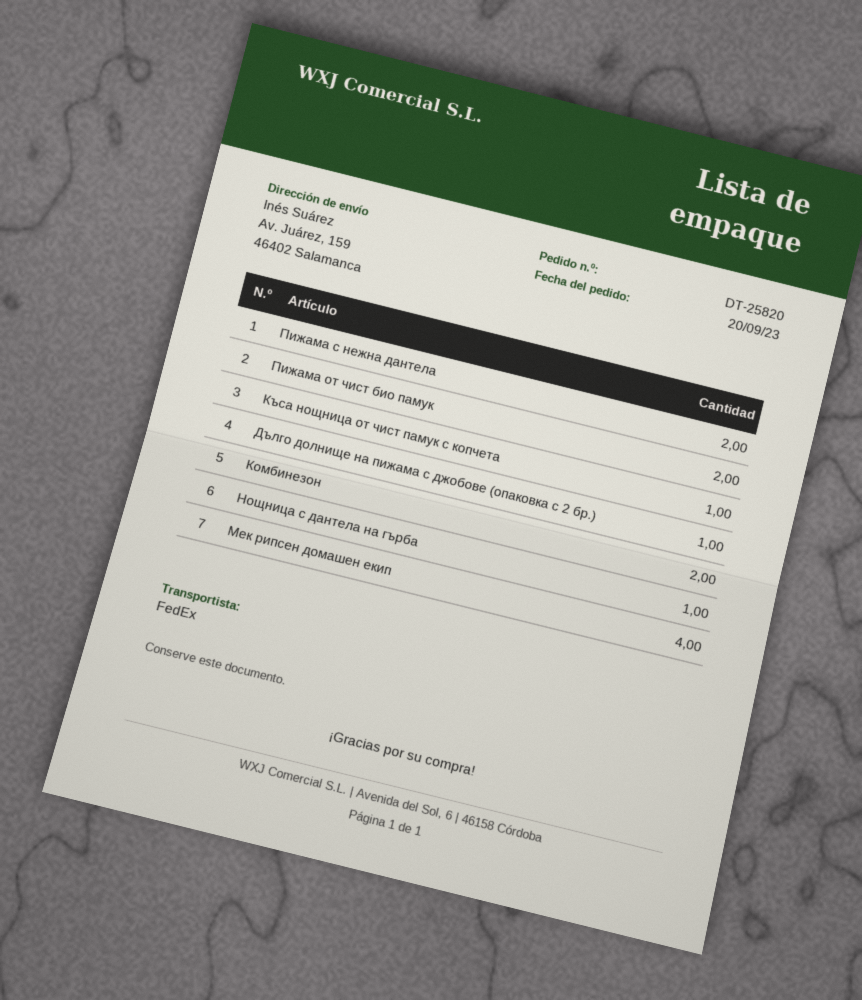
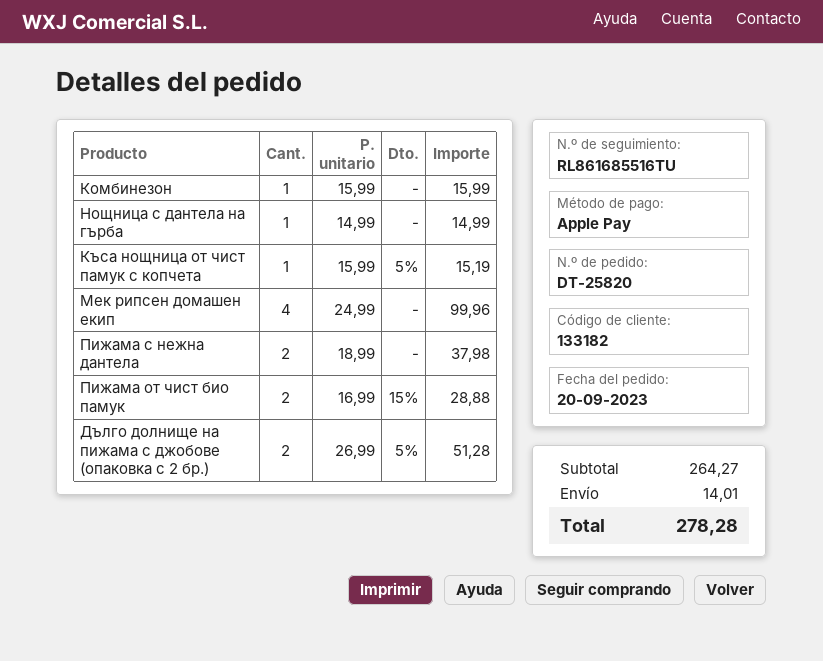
Дълго долнище на пижама с джобове (опаковка с 2 бр.): 1 -> 2
Комбинезон: 2 -> 1

